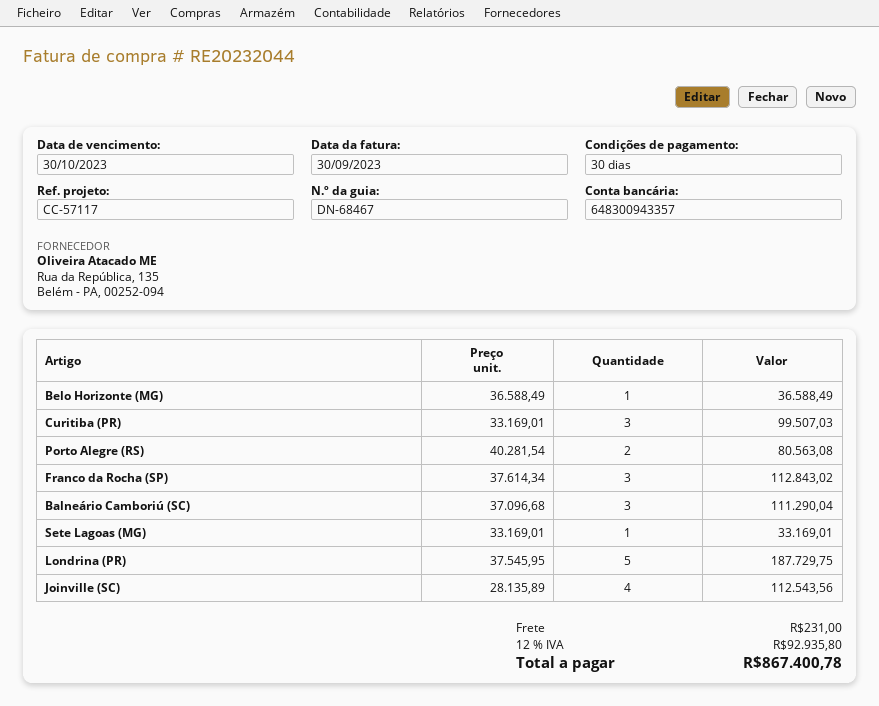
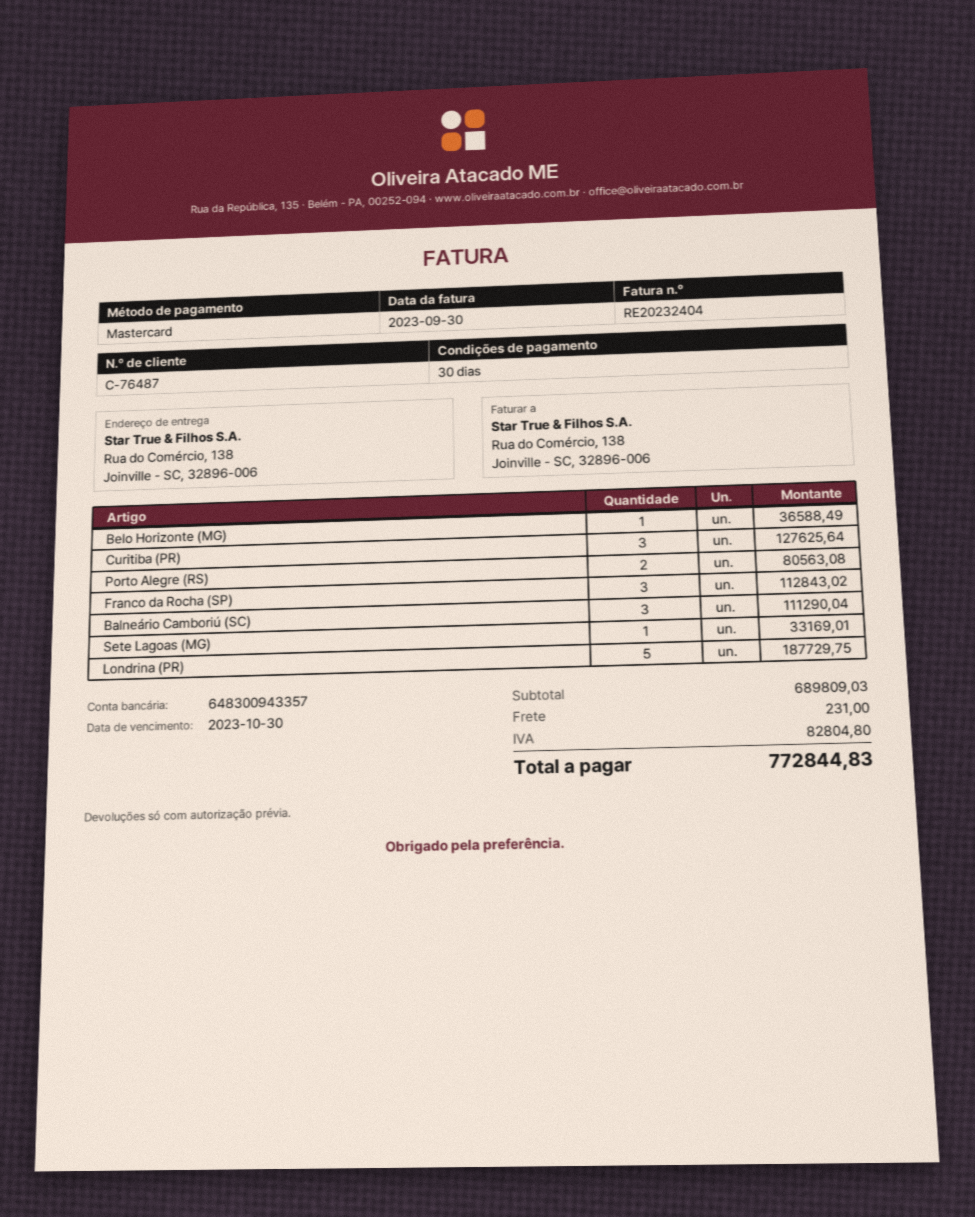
invoice number: RE20232044 -> RE20232404
Curitiba (PR): 3 for 99507.03 -> 3 for 127625.64
Joinville (SC): 4 for 112543.56 -> none
tax: 92935.80 -> 82804.80
total: 867400.78 -> 772844.83

